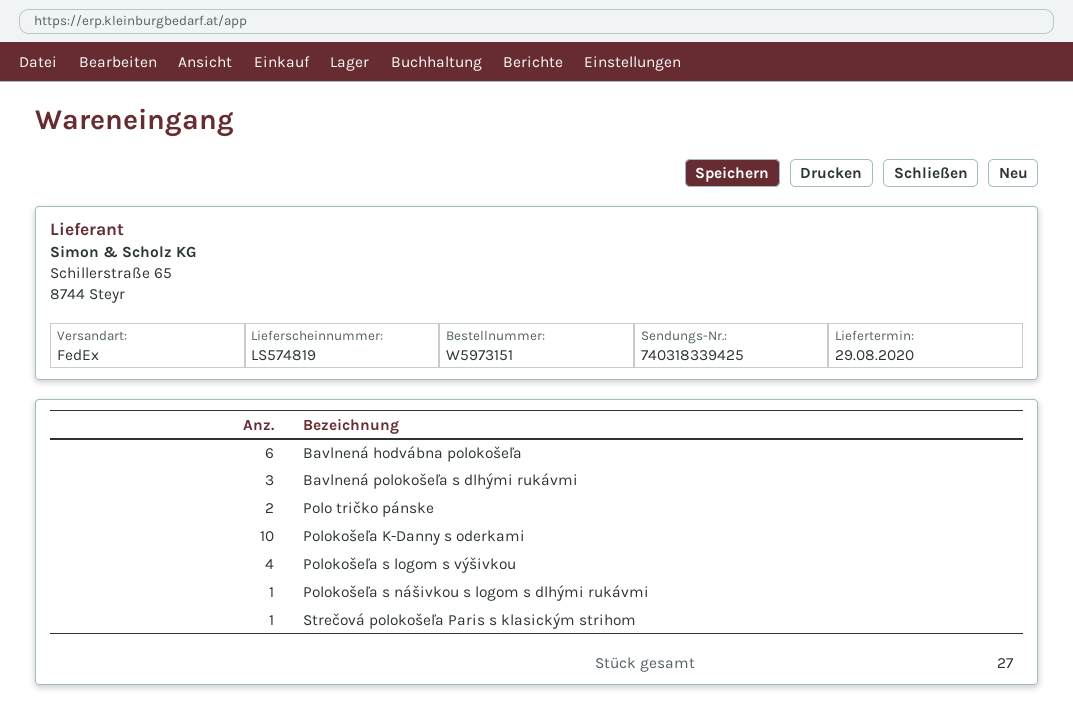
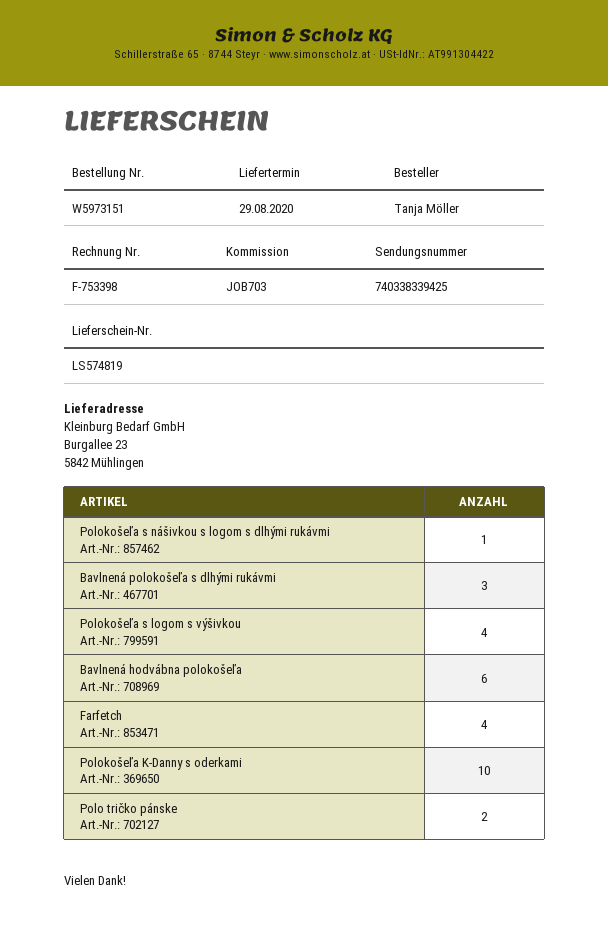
tracking number: 740318339425 -> 740338339425
Strečová polokošeľa Paris s klasickým strihom: 1 -> none
Farfetch: none -> 4

